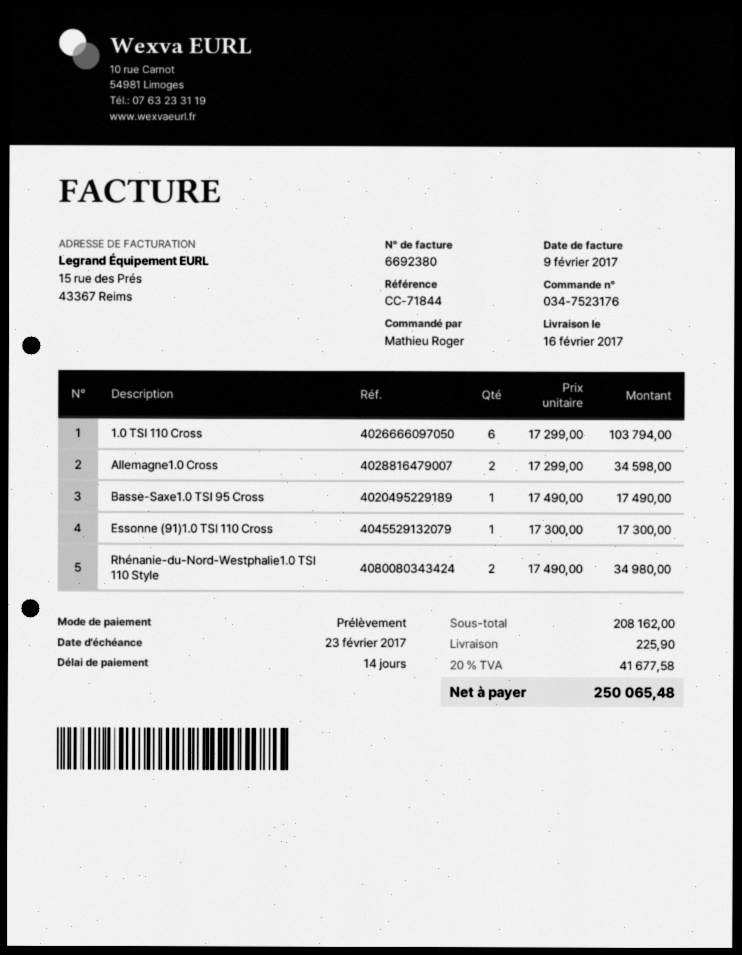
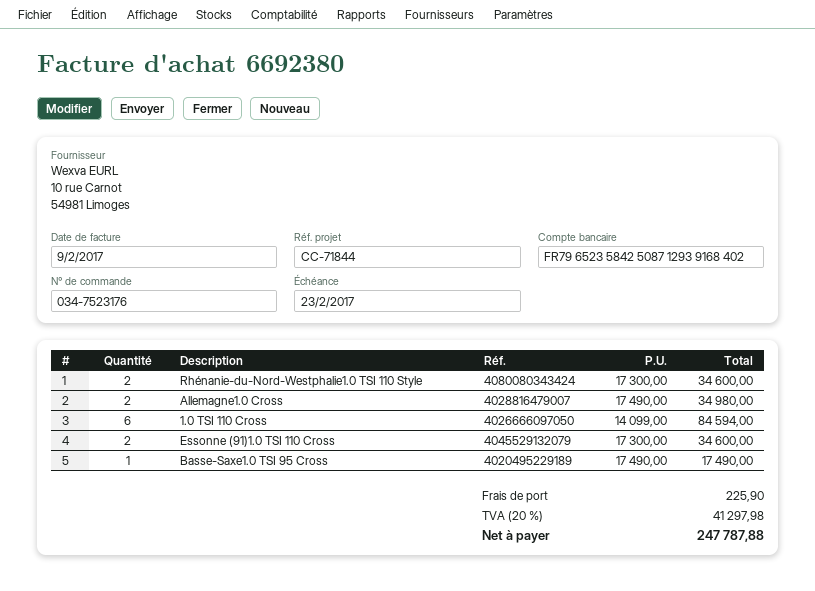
1.0 TSI 110 Cross: 6 x 17299.00 = 103794.00 -> 6 x 14099.00 = 84594.00
Allemagne1.0 Cross: 2 x 17299.00 = 34598.00 -> 2 x 17490.00 = 34980.00
Essonne (91)1.0 TSI 110 Cross: 1 x 17300.00 = 17300.00 -> 2 x 17300.00 = 34600.00
Rhénanie-du-Nord-Westphalie1.0 TSI 110 Style: 2 x 17490.00 = 34980.00 -> 2 x 17300.00 = 34600.00
tax: 20% = 41677.58 -> 20% = 41297.98
total: 250065.48 -> 247787.88

